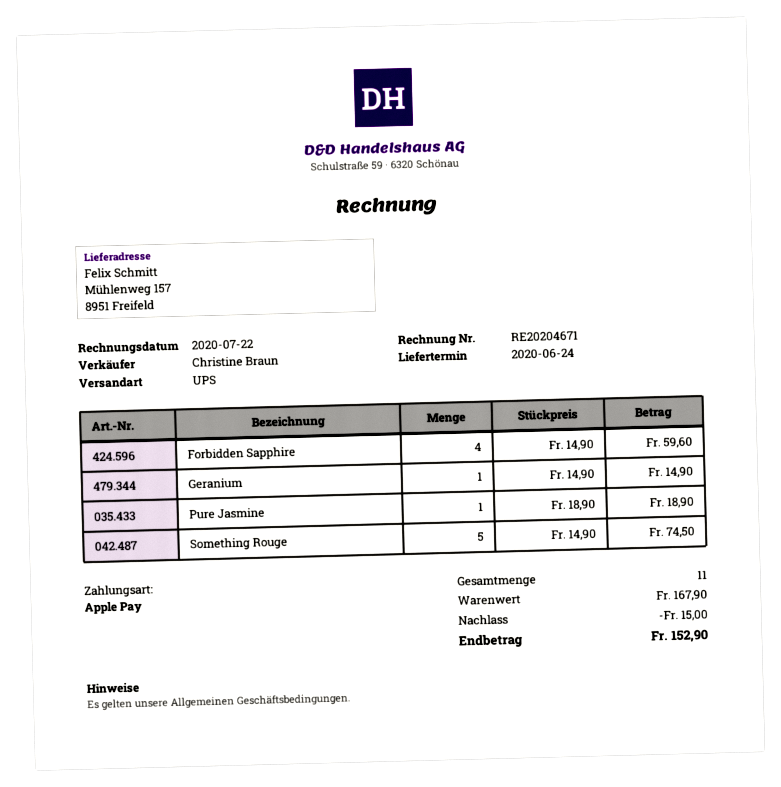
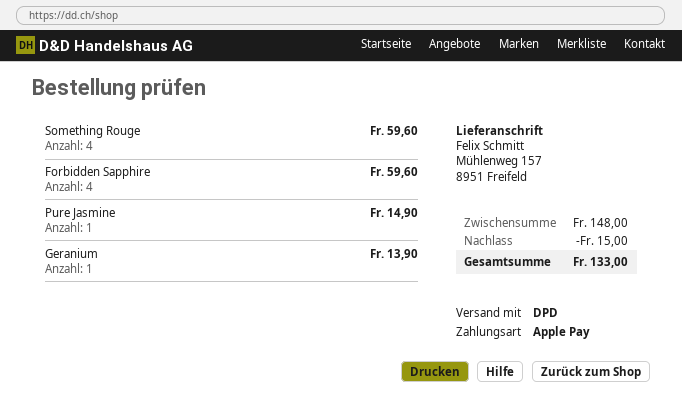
shipping method: UPS -> DPD
Geranium: 1 for 14.90 -> 1 for 13.90
Pure Jasmine: 1 for 18.90 -> 1 for 14.90
Something Rouge: 5 for 74.50 -> 4 for 59.60
subtotal: 167.90 -> 148.00
total: 152.90 -> 133.00

